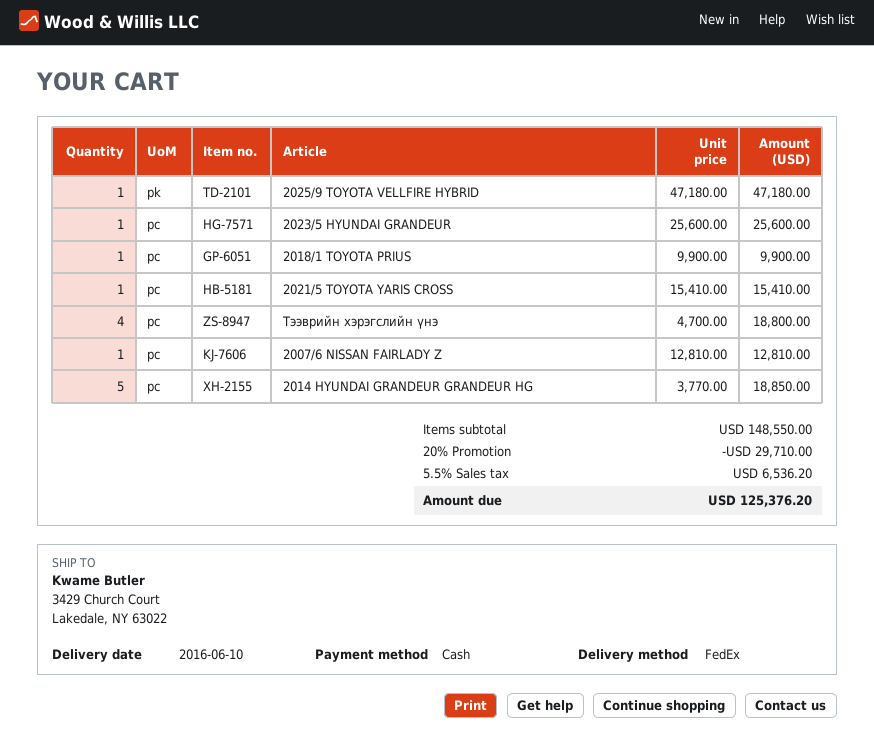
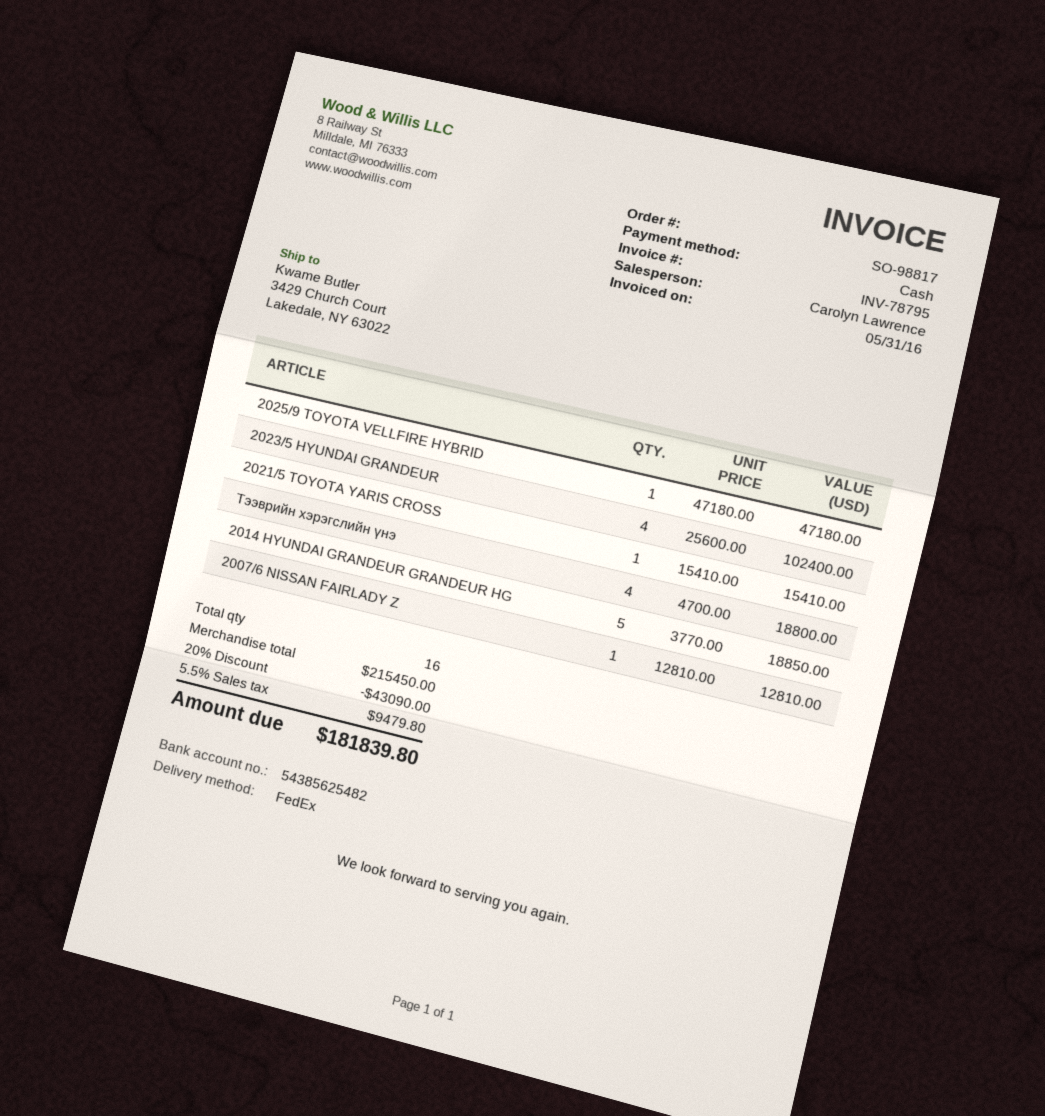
2023/5 HYUNDAI GRANDEUR: 1 x 25600.00 = 25600.00 -> 4 x 25600.00 = 102400.00
2018/1 TOYOTA PRIUS: 1 x 9900.00 = 9900.00 -> none
subtotal: 148550.00 -> 215450.00
discount: 20% = 29710.00 -> 20% = 43090.00
tax: 5.5% = 6536.20 -> 5.5% = 9479.80
total: 125376.20 -> 181839.80

